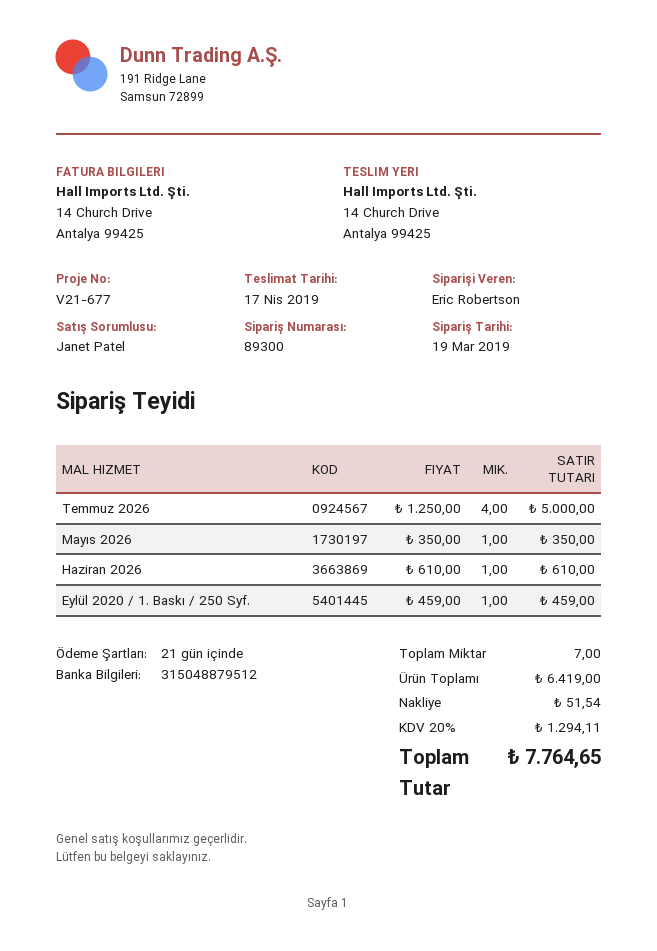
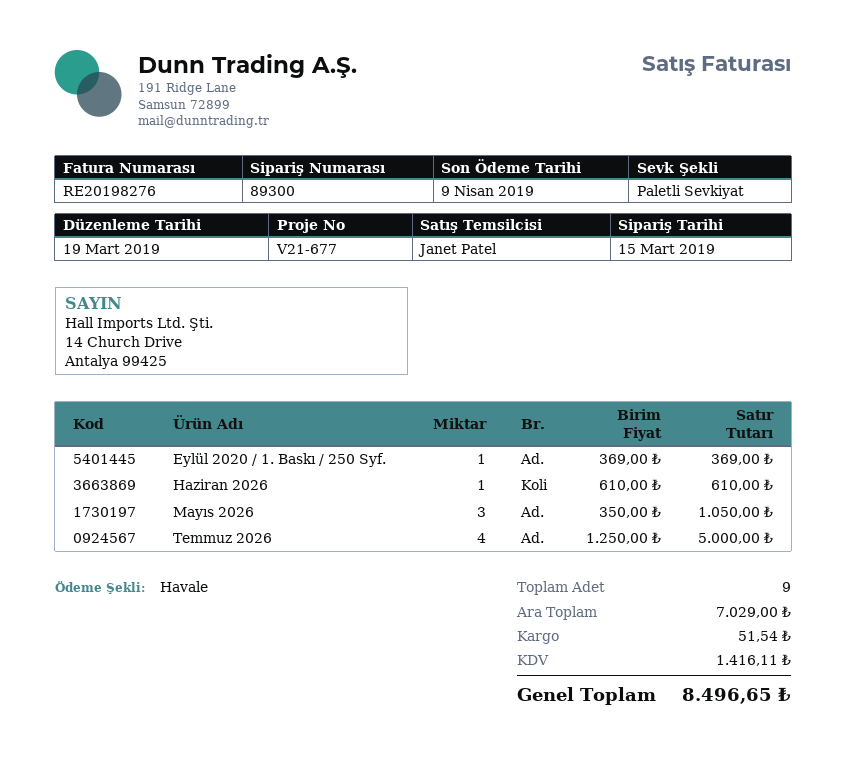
order date: 2019-03-19 -> 2019-03-15
Mayıs 2026: 1 x 350.00 = 350.00 -> 3 x 350.00 = 1050.00
Eylül 2020 / 1. Baskı / 250 Syf.: 1 x 459.00 = 459.00 -> 1 x 369.00 = 369.00
total quantity: 7 -> 9
subtotal: 6419.00 -> 7029.00
tax: 1294.11 -> 1416.11
total: 7764.65 -> 8496.65

